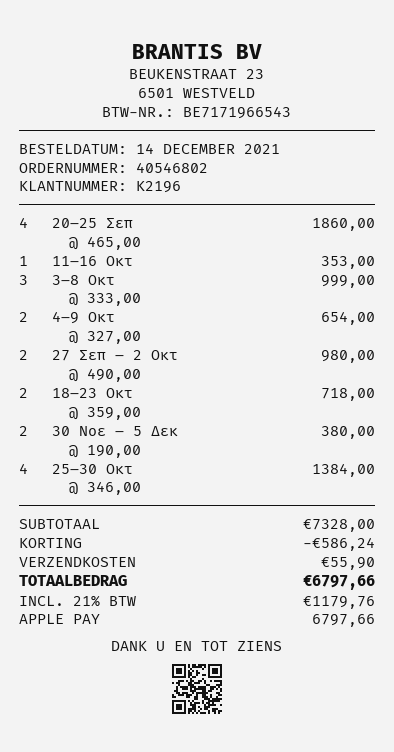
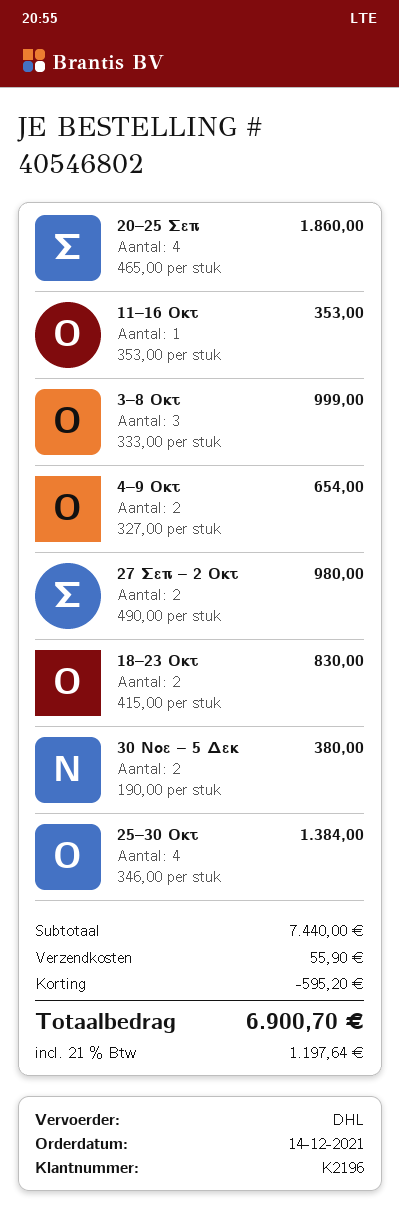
18–23 Οκτ: 2 x 359.00 = 718.00 -> 2 x 415.00 = 830.00
subtotal: 7328.00 -> 7440.00
discount: 586.24 -> 595.20
tax: 21% = 1179.76 -> 21% = 1197.64
total: 6797.66 -> 6900.70

